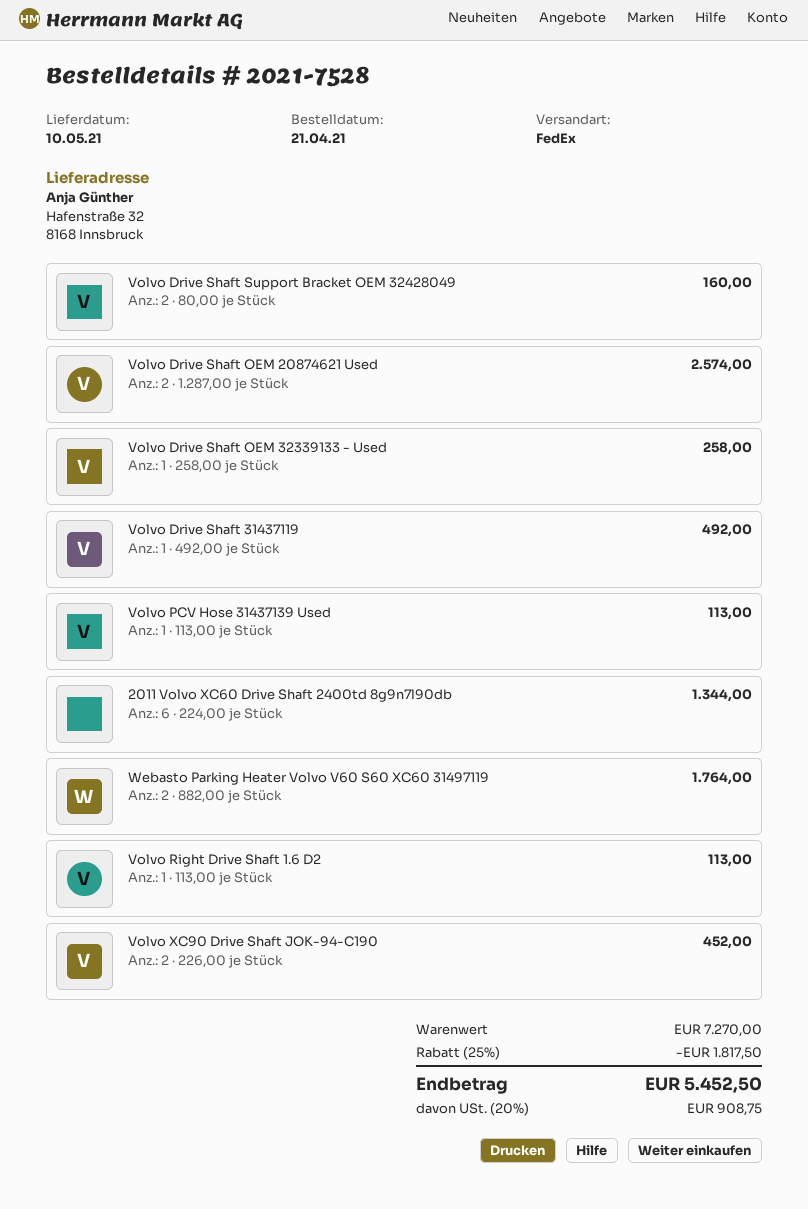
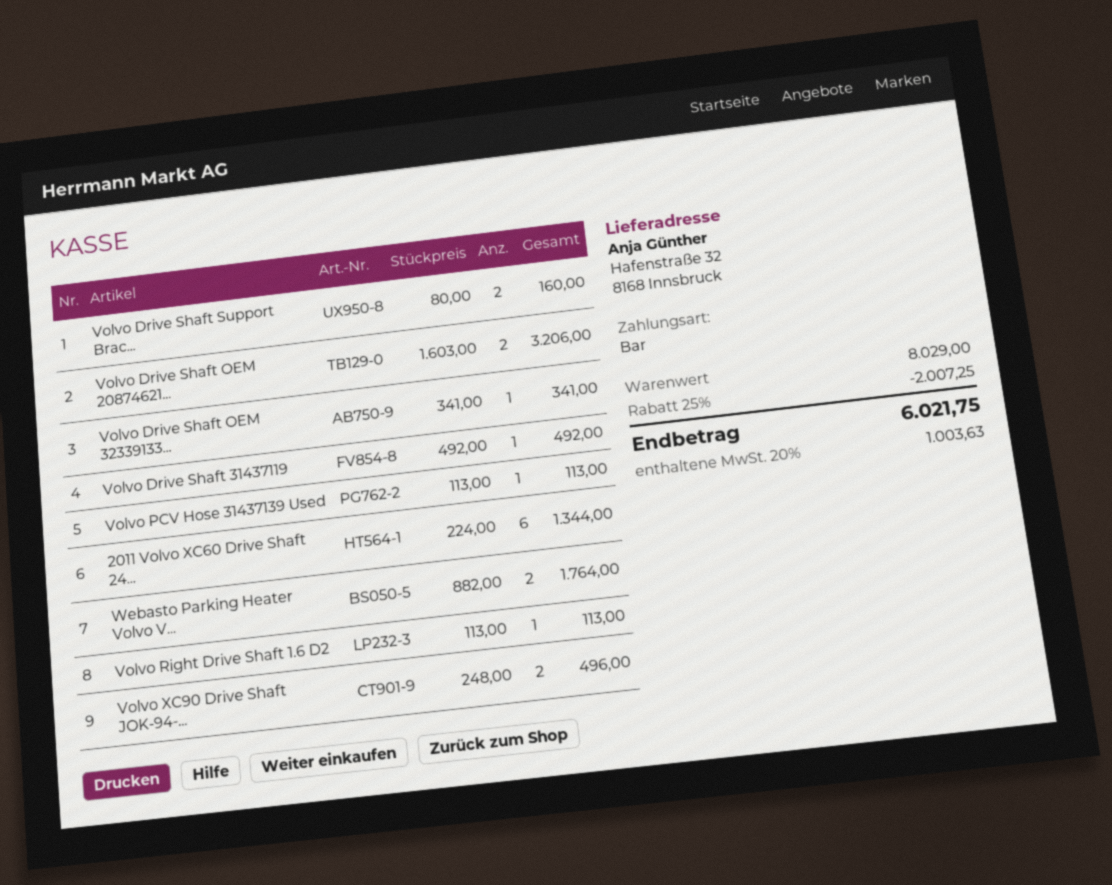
Volvo Drive Shaft OEM 20874621 Used: 2 x 1287.00 = 2574.00 -> 2 x 1603.00 = 3206.00
Volvo Drive Shaft OEM 32339133 - Used: 1 x 258.00 = 258.00 -> 1 x 341.00 = 341.00
Volvo XC90 Drive Shaft JOK-94-C190: 2 x 226.00 = 452.00 -> 2 x 248.00 = 496.00
subtotal: 7270.00 -> 8029.00
discount: 25% = 1817.50 -> 25% = 2007.25
tax: 20% = 908.75 -> 20% = 1003.63
total: 5452.50 -> 6021.75

